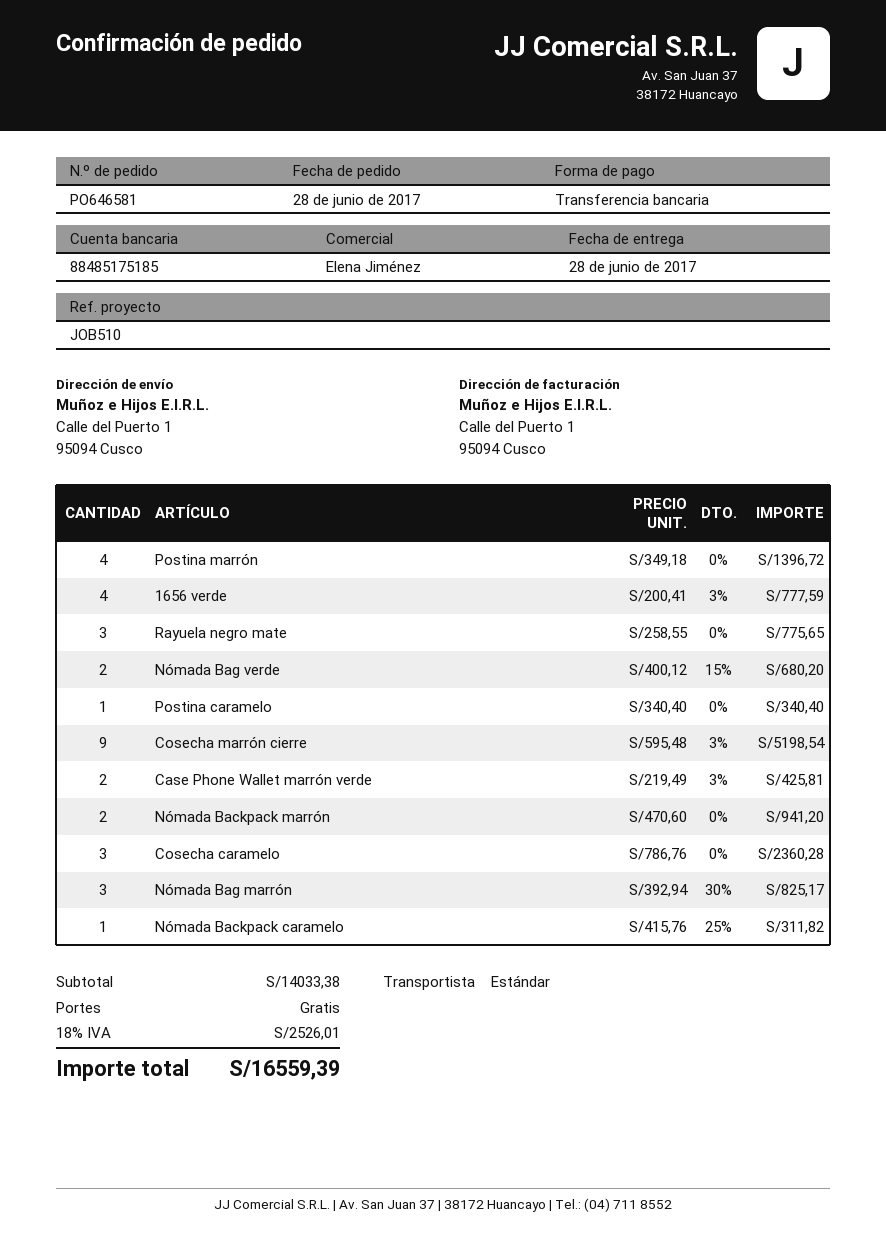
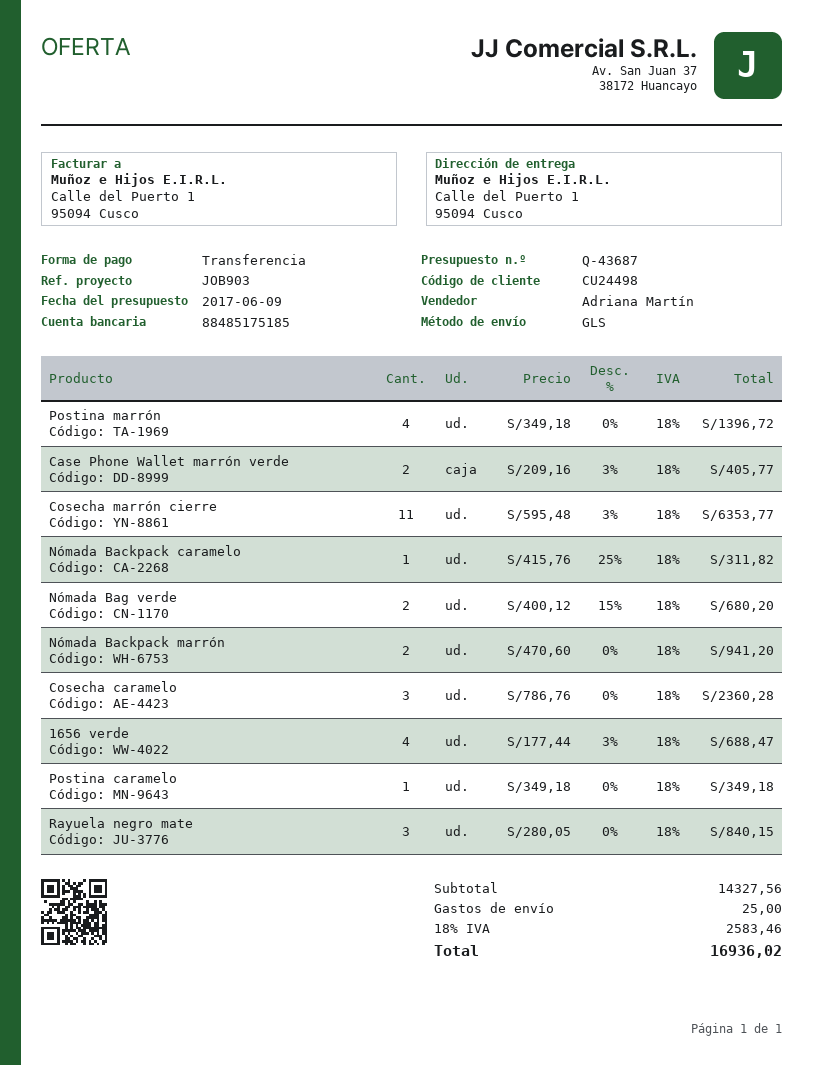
reference: JOB510 -> JOB903
sales rep: Elena Jiménez -> Adriana Martín
shipping method: standard -> GLS
1656 verde: 4 x 200.41 - 3% = 777.59 -> 4 x 177.44 - 3% = 688.47
Rayuela negro mate: 3 x 258.55 = 775.65 -> 3 x 280.05 = 840.15
Postina caramelo: 1 x 340.40 = 340.40 -> 1 x 349.18 = 349.18
Cosecha marrón cierre: 9 x 595.48 - 3% = 5198.54 -> 11 x 595.48 - 3% = 6353.77
Case Phone Wallet marrón verde: 2 x 219.49 - 3% = 425.81 -> 2 x 209.16 - 3% = 405.77
Nómada Bag marrón: 3 x 392.94 - 30% = 825.17 -> none
subtotal: 14033.38 -> 14327.56
shipping: 0.00 -> 25.00
tax: 18% = 2526.01 -> 18% = 2583.46
total: 16559.39 -> 16936.02

